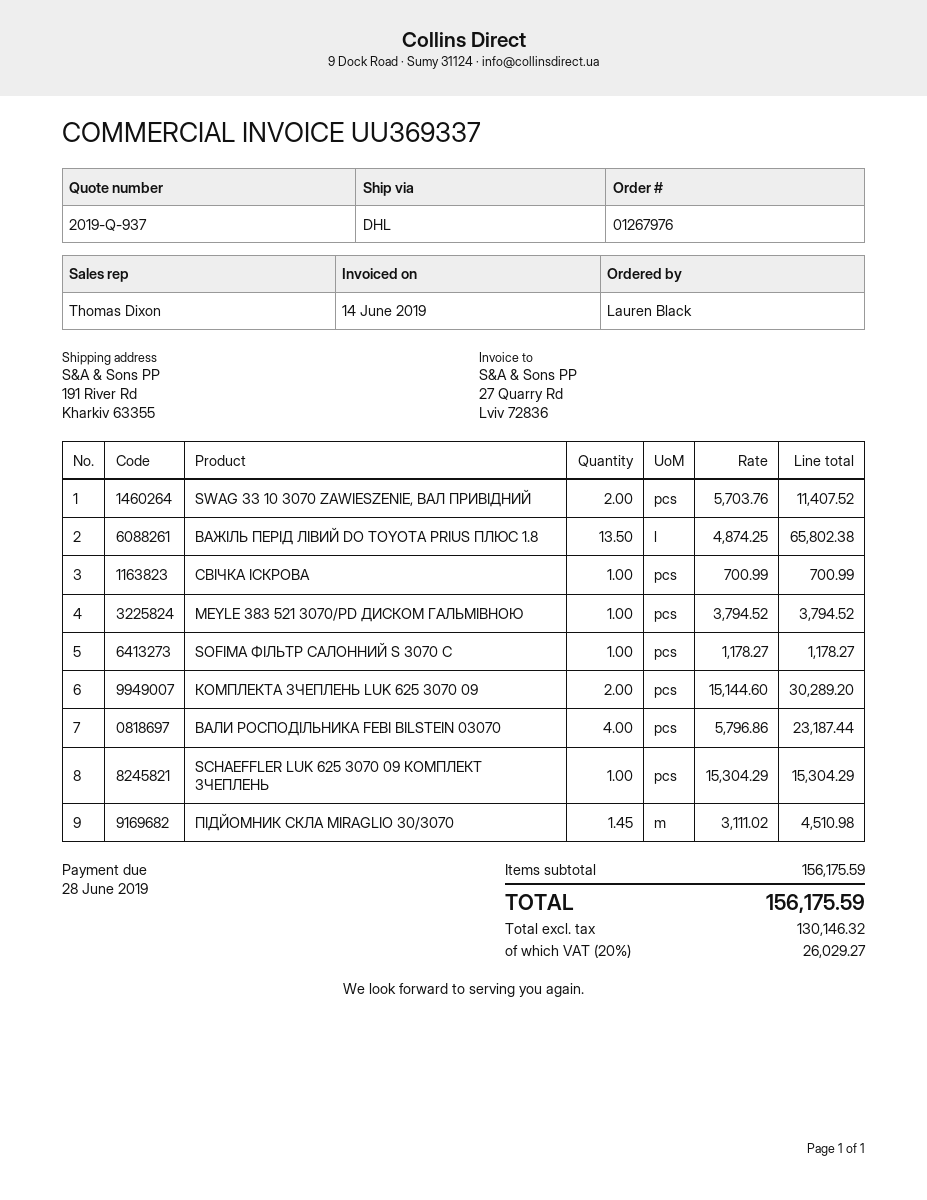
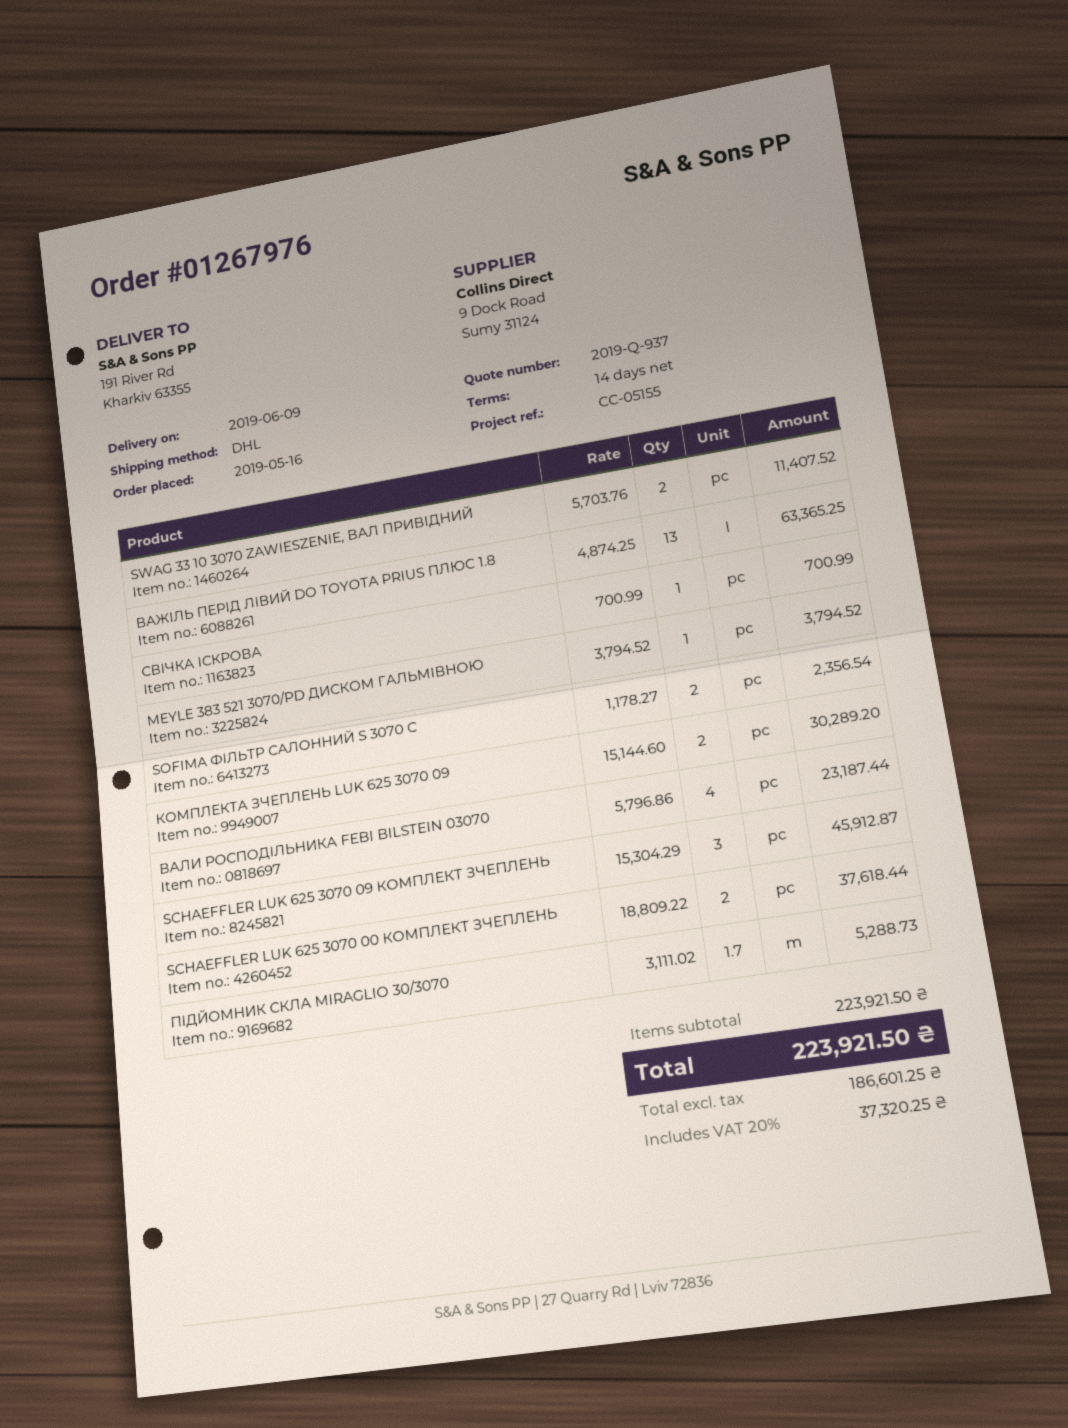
ВАЖІЛЬ ПЕРІД ЛІВИЙ DO TOYOTA PRIUS ПЛЮС 1.8: 13.5 x 4874.25 = 65802.38 -> 13 x 4874.25 = 63365.25
SOFIMA ФІЛЬТР САЛОННИЙ S 3070 C: 1 x 1178.27 = 1178.27 -> 2 x 1178.27 = 2356.54
SCHAEFFLER LUK 625 3070 09 КОМПЛЕКТ ЗЧЕПЛЕНЬ: 1 x 15304.29 = 15304.29 -> 3 x 15304.29 = 45912.87
ПІДЙОМНИК СКЛА MIRAGLIO 30/3070: 1.45 x 3111.02 = 4510.98 -> 1.7 x 3111.02 = 5288.73
SCHAEFFLER LUK 625 3070 00 КОМПЛЕКТ ЗЧЕПЛЕНЬ: none -> 2 x 18809.22 = 37618.44
subtotal: 156175.59 -> 223921.50
net: 130146.32 -> 186601.25
tax: 20% = 26029.27 -> 20% = 37320.25
total: 156175.59 -> 223921.50

